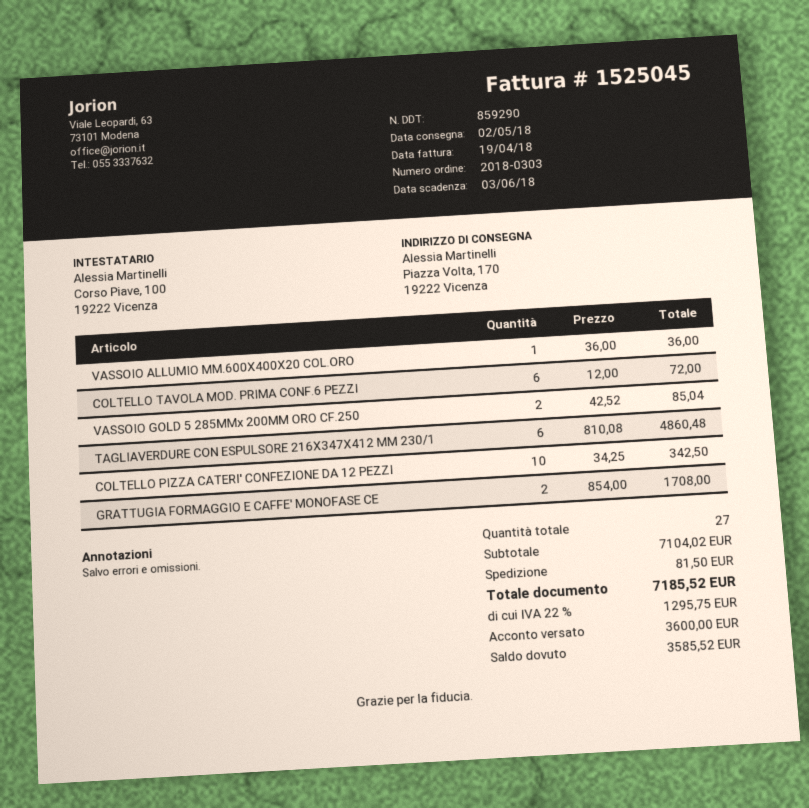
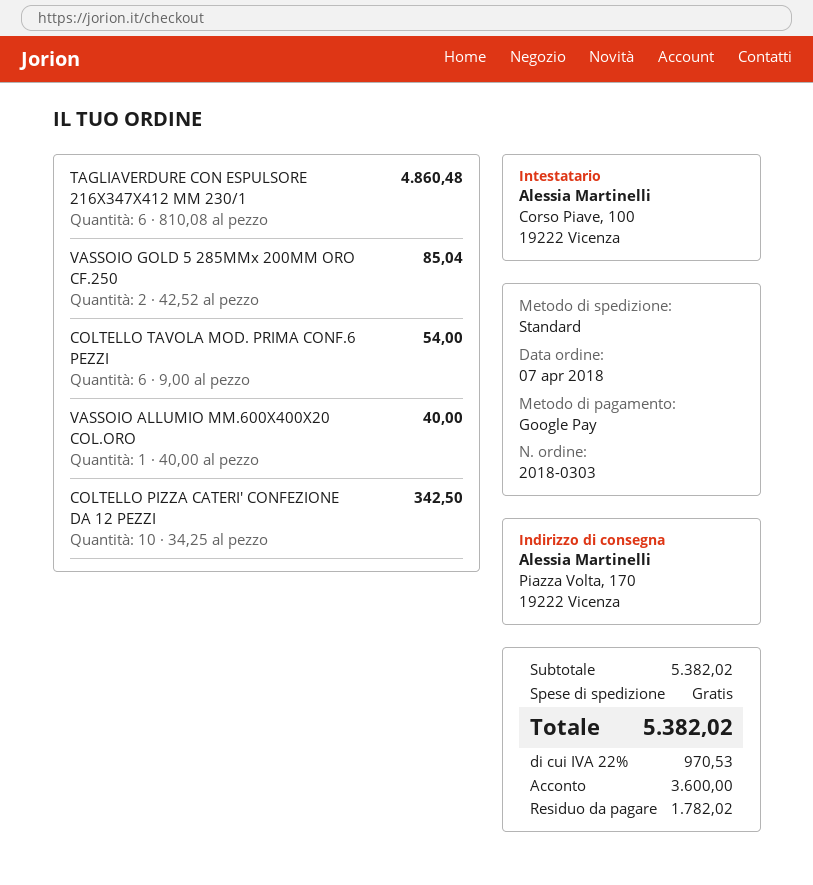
VASSOIO ALLUMIO MM.600X400X20 COL.ORO: 1 x 36.00 = 36.00 -> 1 x 40.00 = 40.00
COLTELLO TAVOLA MOD. PRIMA CONF.6 PEZZI: 6 x 12.00 = 72.00 -> 6 x 9.00 = 54.00
GRATTUGIA FORMAGGIO E CAFFE' MONOFASE CE: 2 x 854.00 = 1708.00 -> none
subtotal: 7104.02 -> 5382.02
shipping: 81.50 -> 0.00
tax: 22% = 1295.75 -> 22% = 970.53
total: 7185.52 -> 5382.02
balance: 3585.52 -> 1782.02

